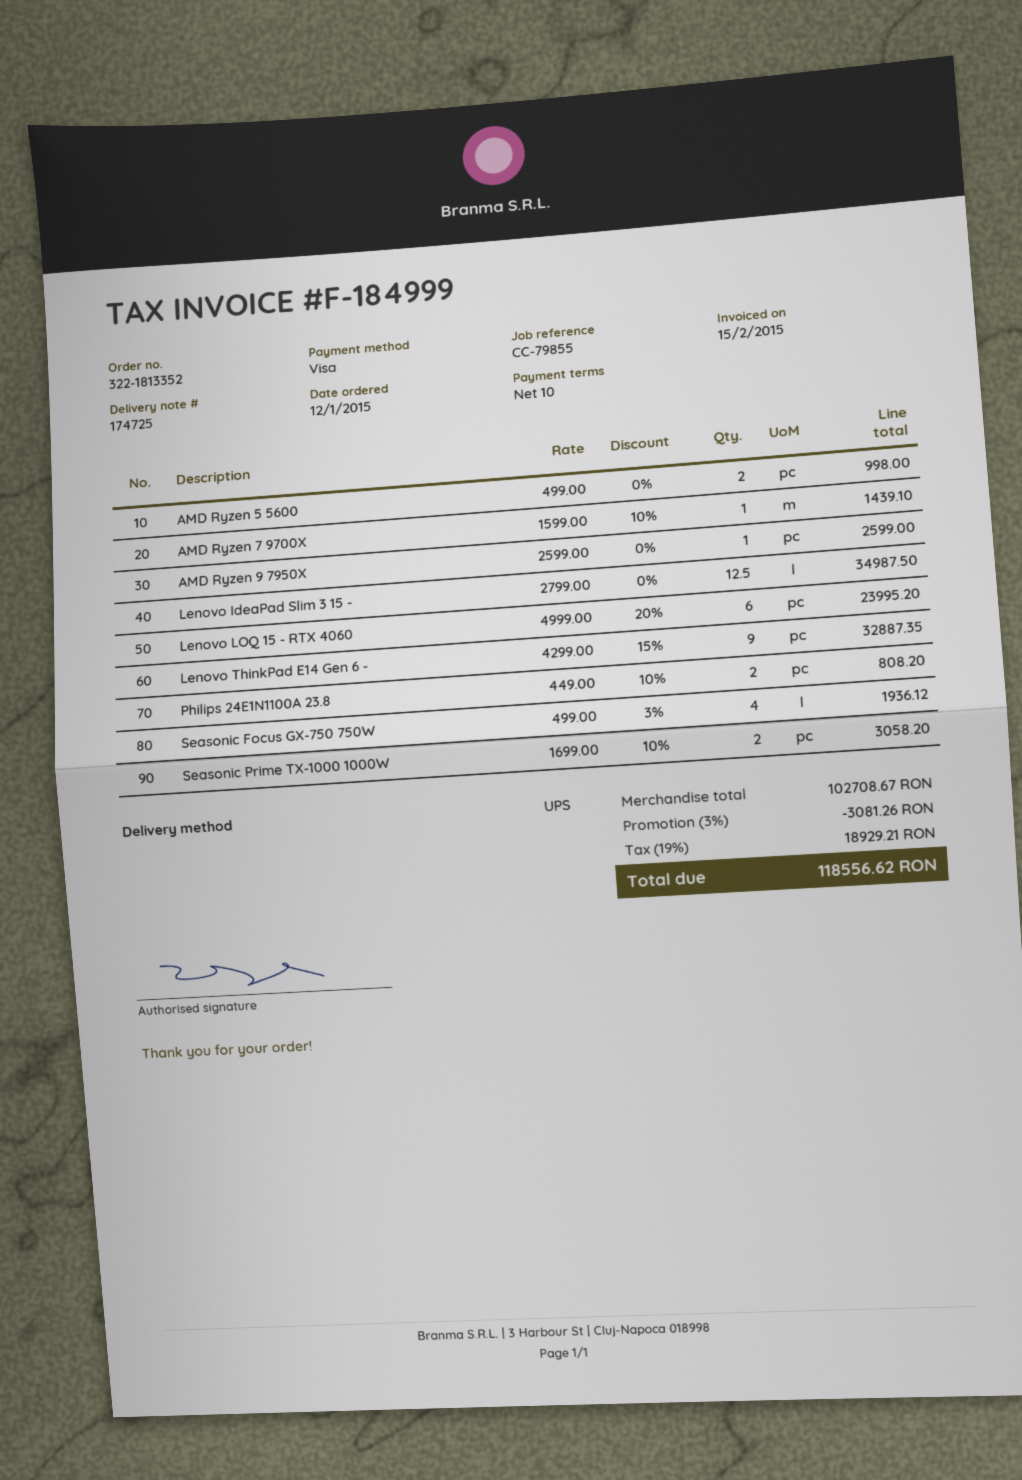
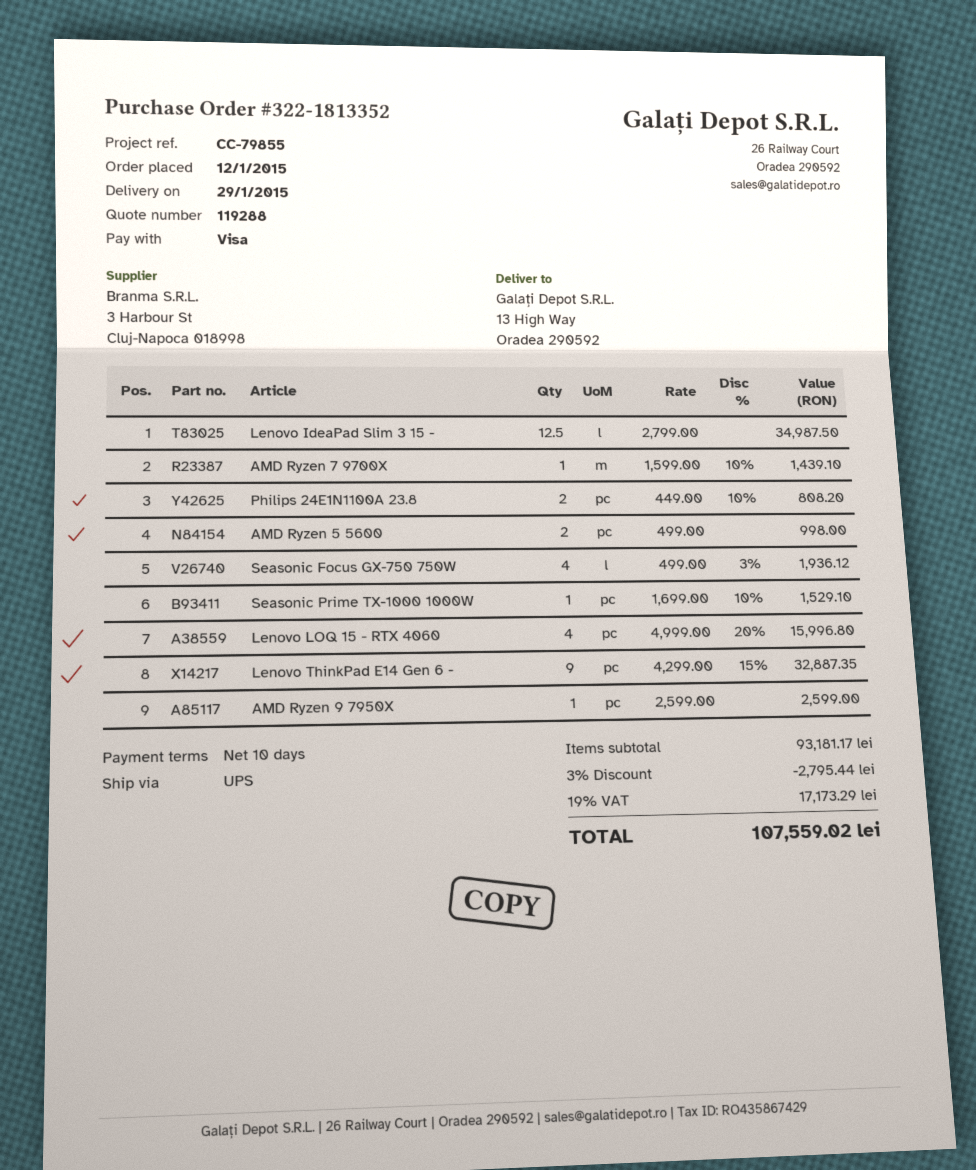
Lenovo LOQ 15 - RTX 4060: 6 x 4999.00 - 20% = 23995.20 -> 4 x 4999.00 - 20% = 15996.80
Seasonic Prime TX-1000 1000W: 2 x 1699.00 - 10% = 3058.20 -> 1 x 1699.00 - 10% = 1529.10
subtotal: 102708.67 -> 93181.17
discount: 3% = 3081.26 -> 3% = 2795.44
tax: 19% = 18929.21 -> 19% = 17173.29
total: 118556.62 -> 107559.02

